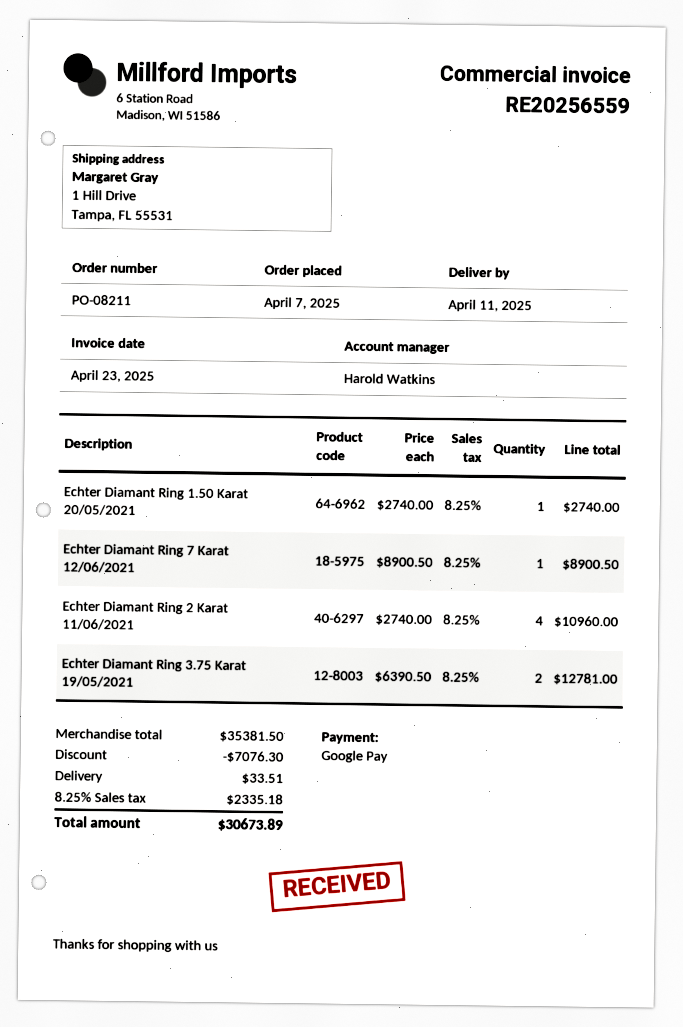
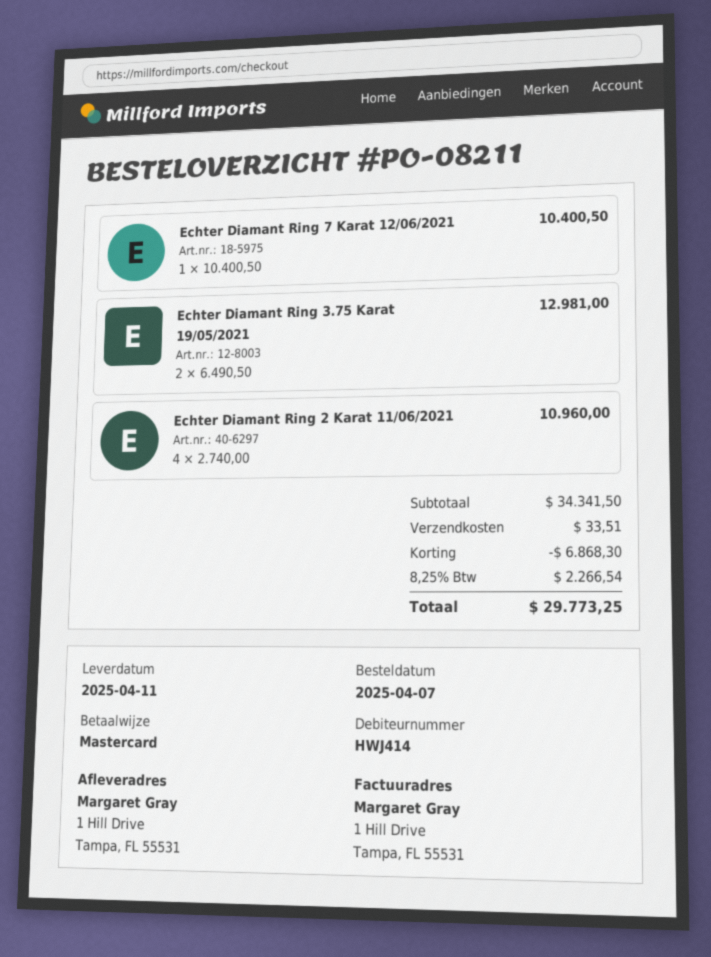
payment method: Google Pay -> Mastercard
Echter Diamant Ring 1.50 Karat 20/05/2021: 1 x 2740.00 = 2740.00 -> none
Echter Diamant Ring 7 Karat 12/06/2021: 1 x 8900.50 = 8900.50 -> 1 x 10400.50 = 10400.50
Echter Diamant Ring 3.75 Karat 19/05/2021: 2 x 6390.50 = 12781.00 -> 2 x 6490.50 = 12981.00
subtotal: 35381.50 -> 34341.50
discount: 7076.30 -> 6868.30
tax: 8.25% = 2335.18 -> 8.25% = 2266.54
total: 30673.89 -> 29773.25

